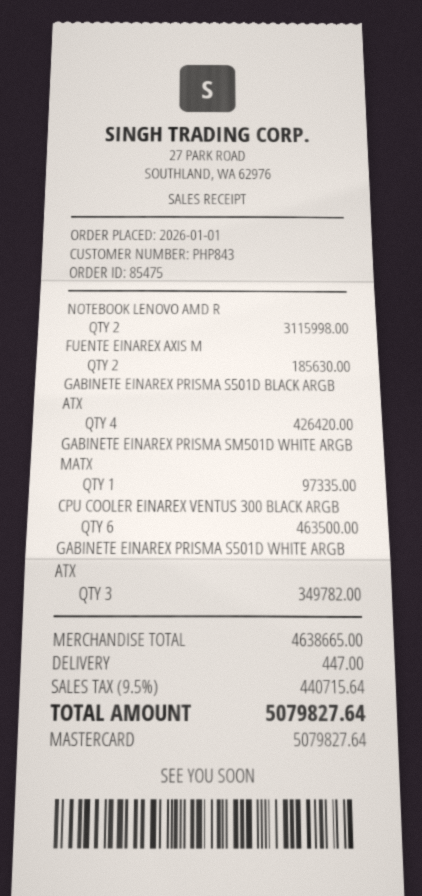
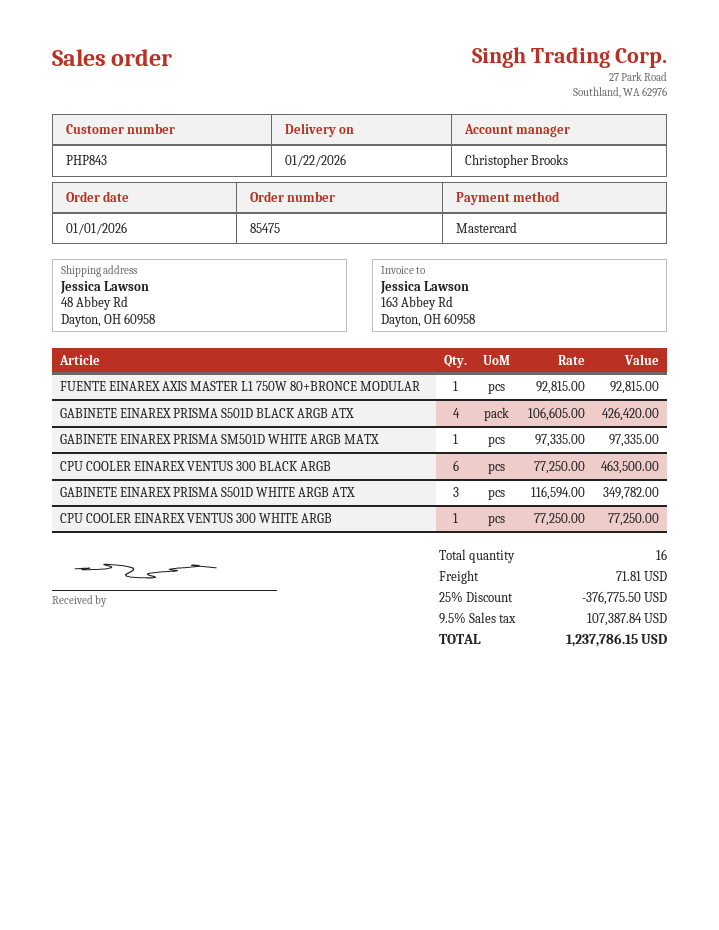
NOTEBOOK LENOVO AMD R: 2 for 3115998.00 -> none
FUENTE EINAREX AXIS M: 2 for 185630.00 -> 1 for 92815.00
CPU COOLER EINAREX VENTUS 300 WHITE ARGB: none -> 1 for 77250.00
discount: none -> 25% = 376775.50
shipping: 447.00 -> 71.81
tax: 9.5% = 440715.64 -> 9.5% = 107387.84
total: 5079827.64 -> 1237786.15

